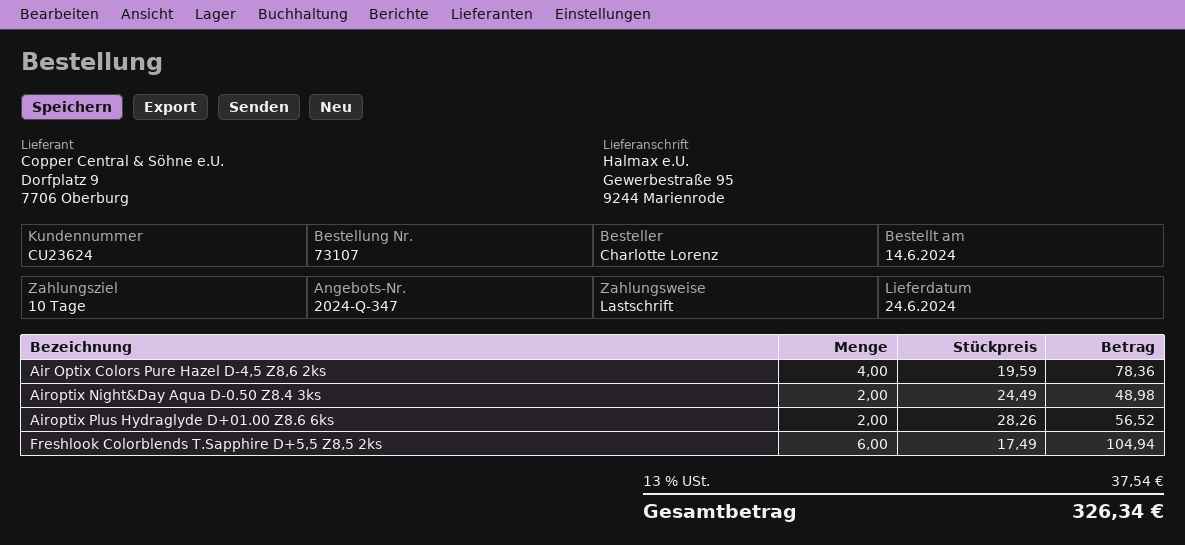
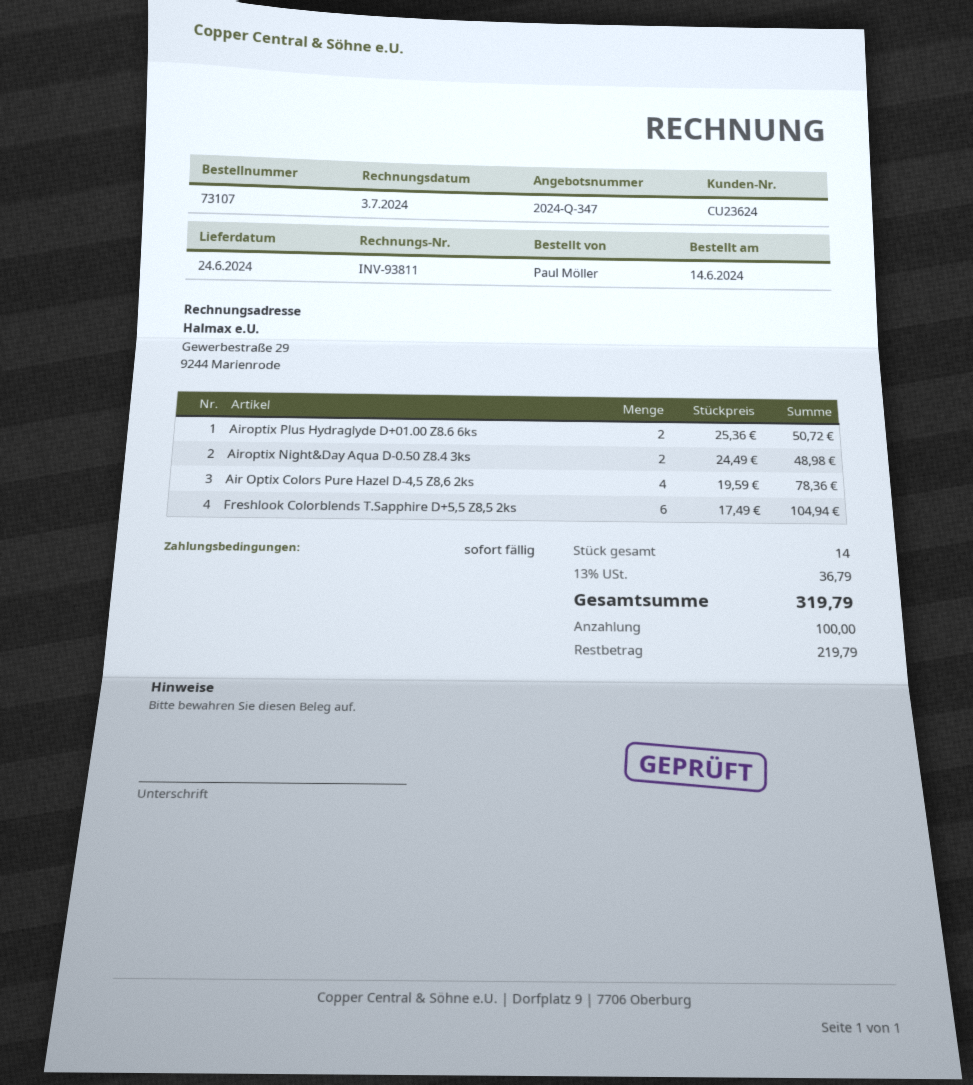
payment terms: 10 days -> on receipt
ordered by: Charlotte Lorenz -> Paul Möller
Airoptix Plus Hydraglyde D+01.00 Z8.6 6ks: 2 x 28.26 = 56.52 -> 2 x 25.36 = 50.72
tax: 13% = 37.54 -> 13% = 36.79
total: 326.34 -> 319.79

